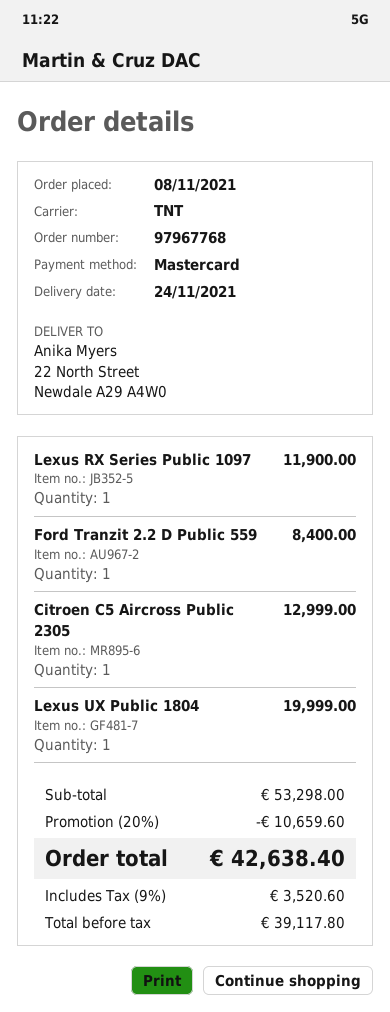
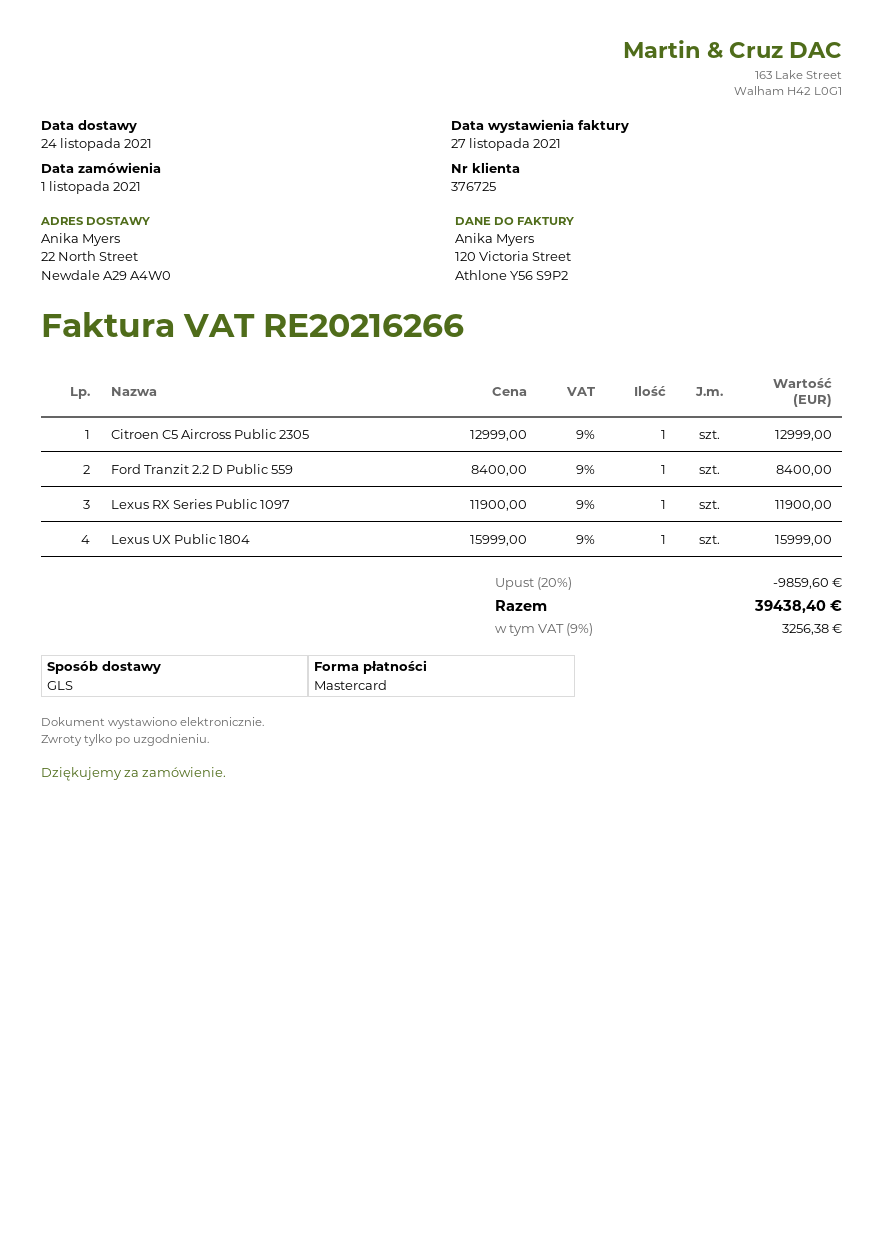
order date: 2021-11-08 -> 2021-11-01
shipping method: TNT -> GLS
Lexus UX Public 1804: 1 for 19999.00 -> 1 for 15999.00
discount: 20% = 10659.60 -> 20% = 9859.60
tax: 9% = 3520.60 -> 9% = 3256.38
total: 42638.40 -> 39438.40

